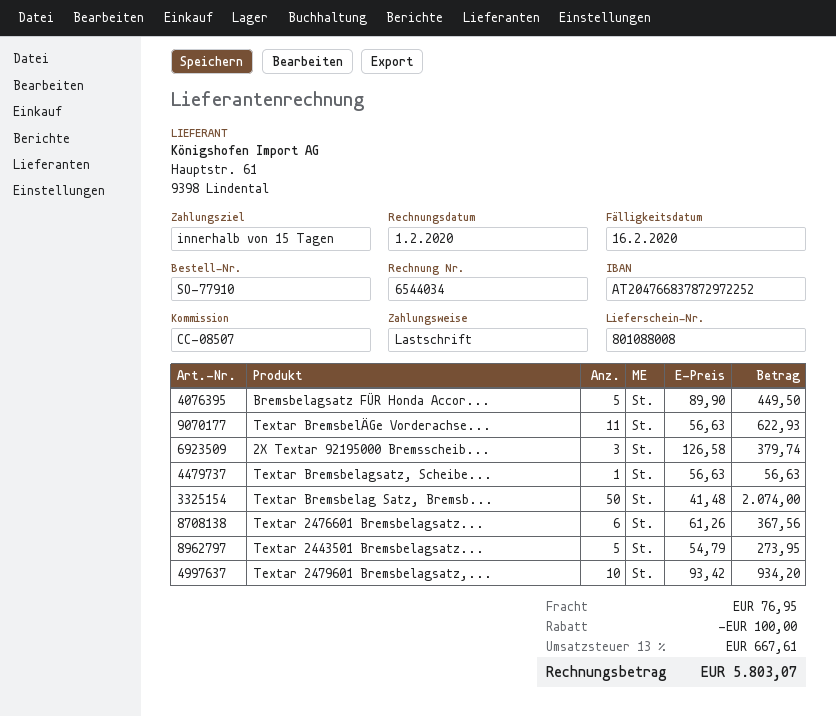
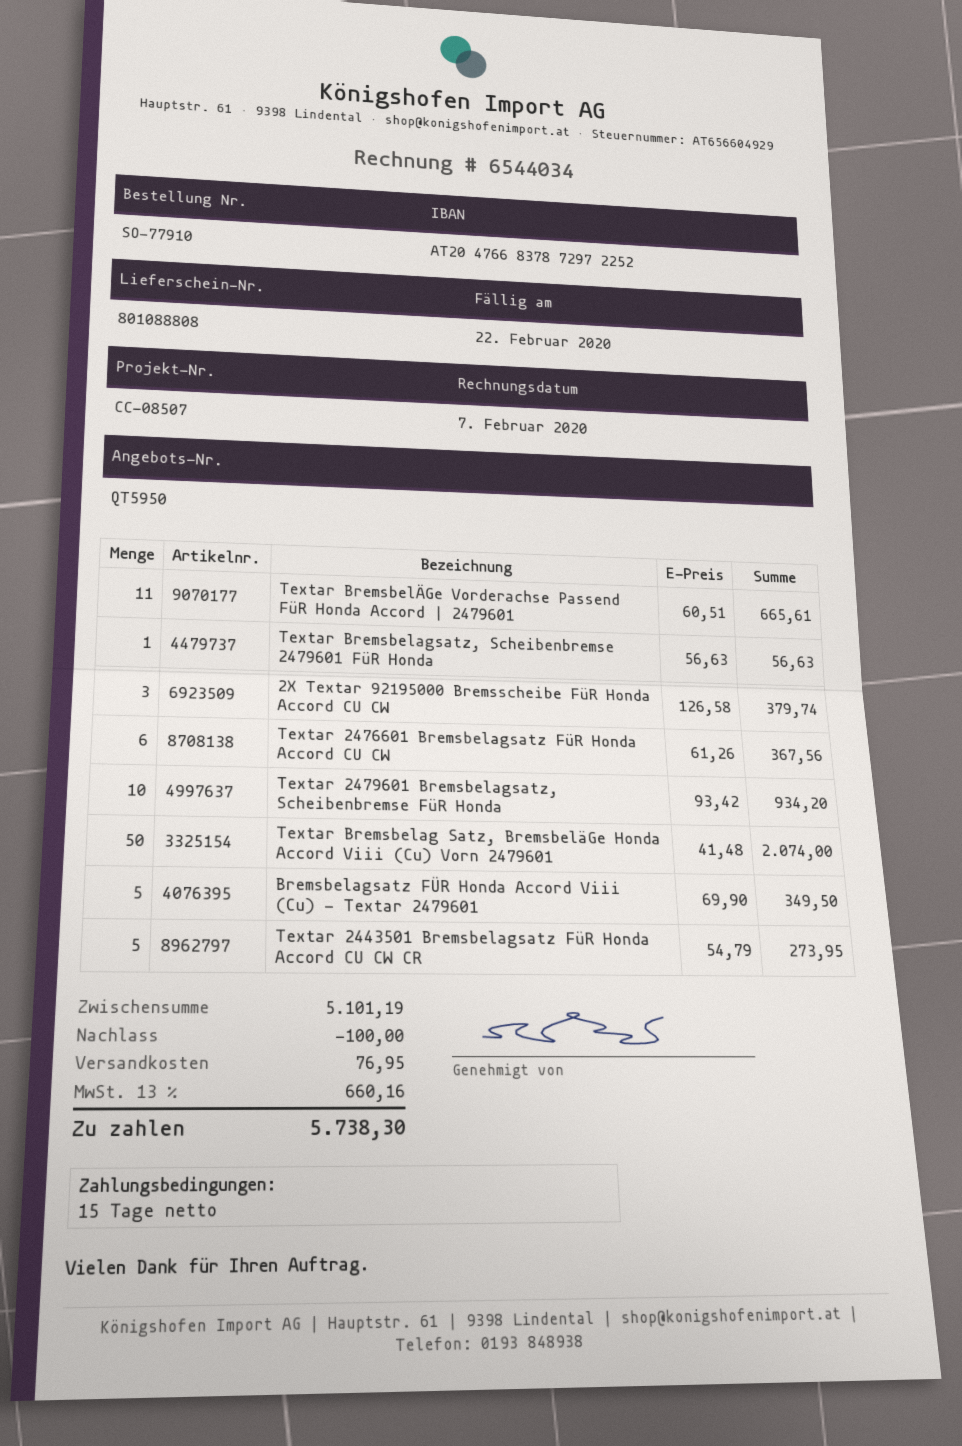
delivery note number: 801088008 -> 801088808
invoice date: 2020-02-01 -> 2020-02-07
due date: 2020-02-16 -> 2020-02-22
Bremsbelagsatz FÜR Honda Accor...: 5 x 89.90 = 449.50 -> 5 x 69.90 = 349.50
Textar BremsbelÄGe Vorderachse...: 11 x 56.63 = 622.93 -> 11 x 60.51 = 665.61
tax: 13% = 667.61 -> 13% = 660.16
total: 5803.07 -> 5738.30

